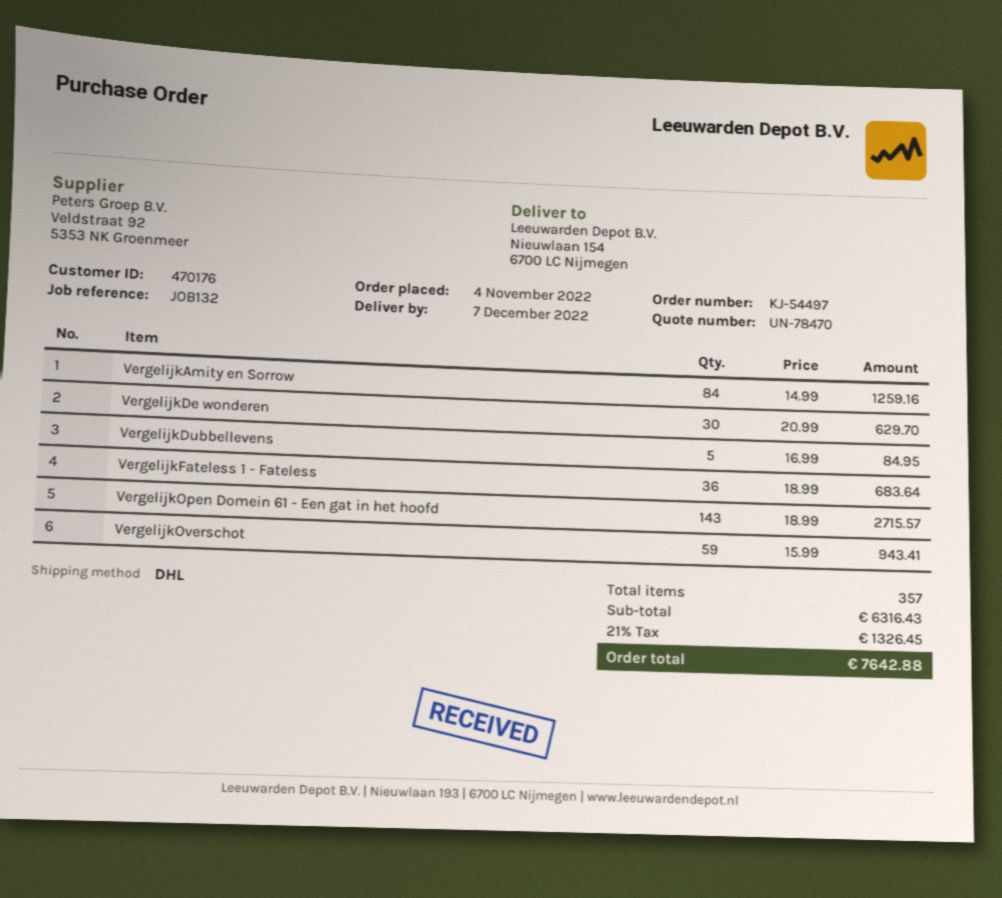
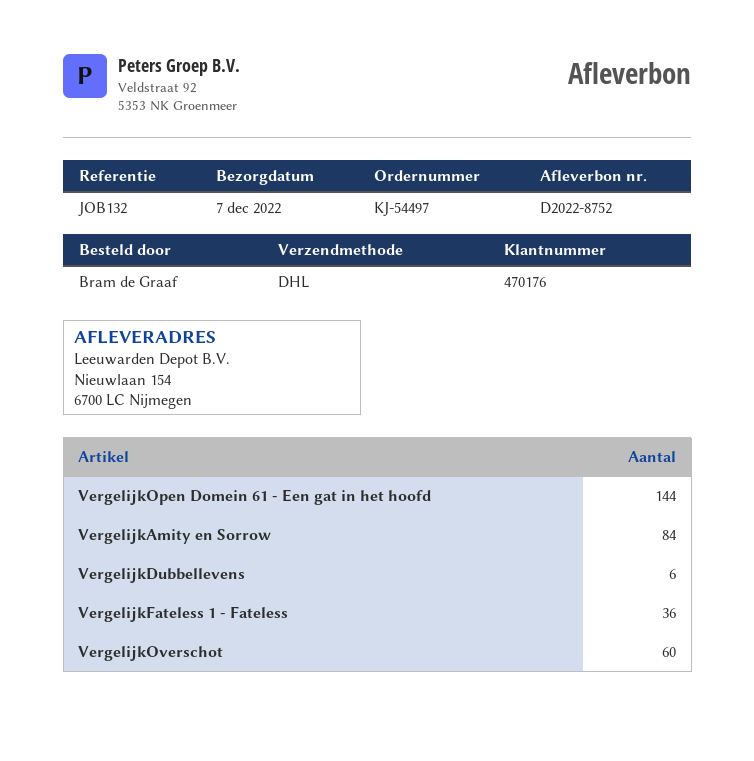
VergelijkDe wonderen: 30 -> none
VergelijkDubbellevens: 5 -> 6
VergelijkOpen Domein 61 - Een gat in het hoofd: 143 -> 144
VergelijkOverschot: 59 -> 60

